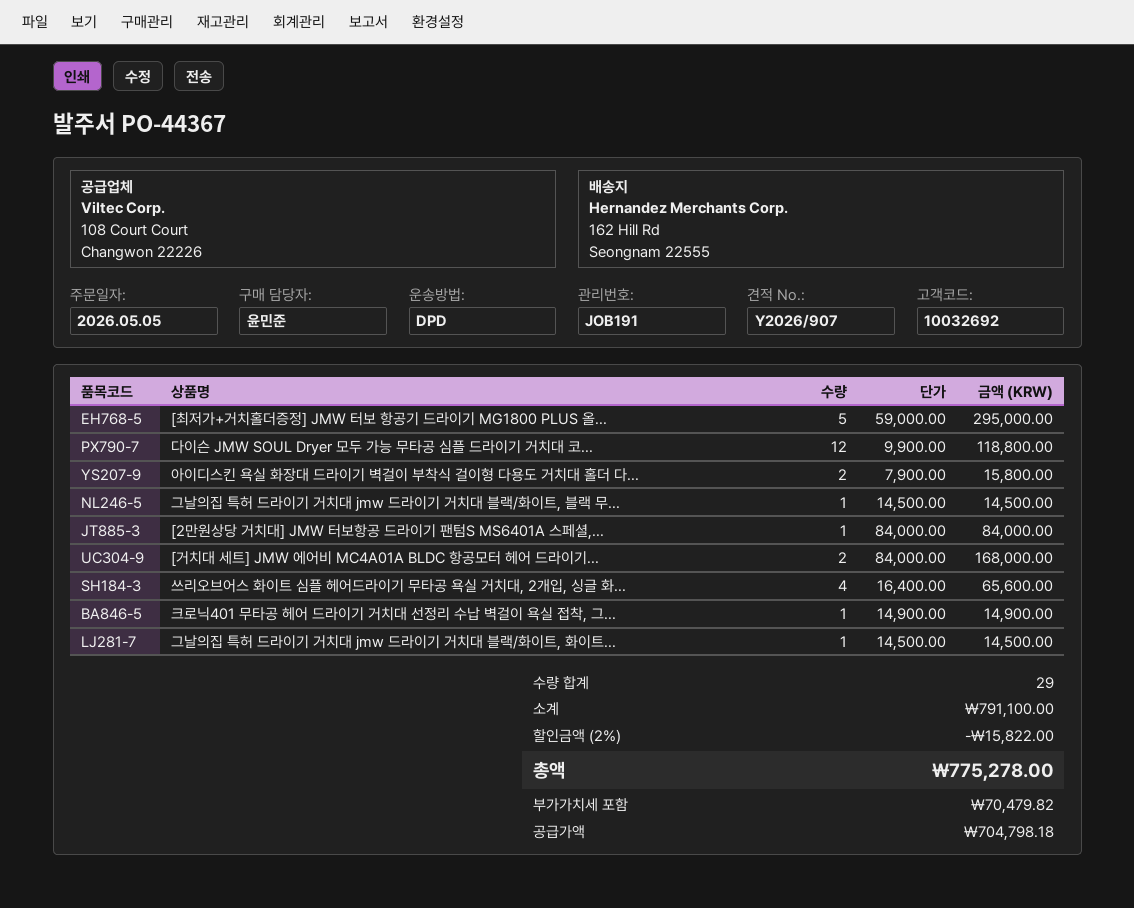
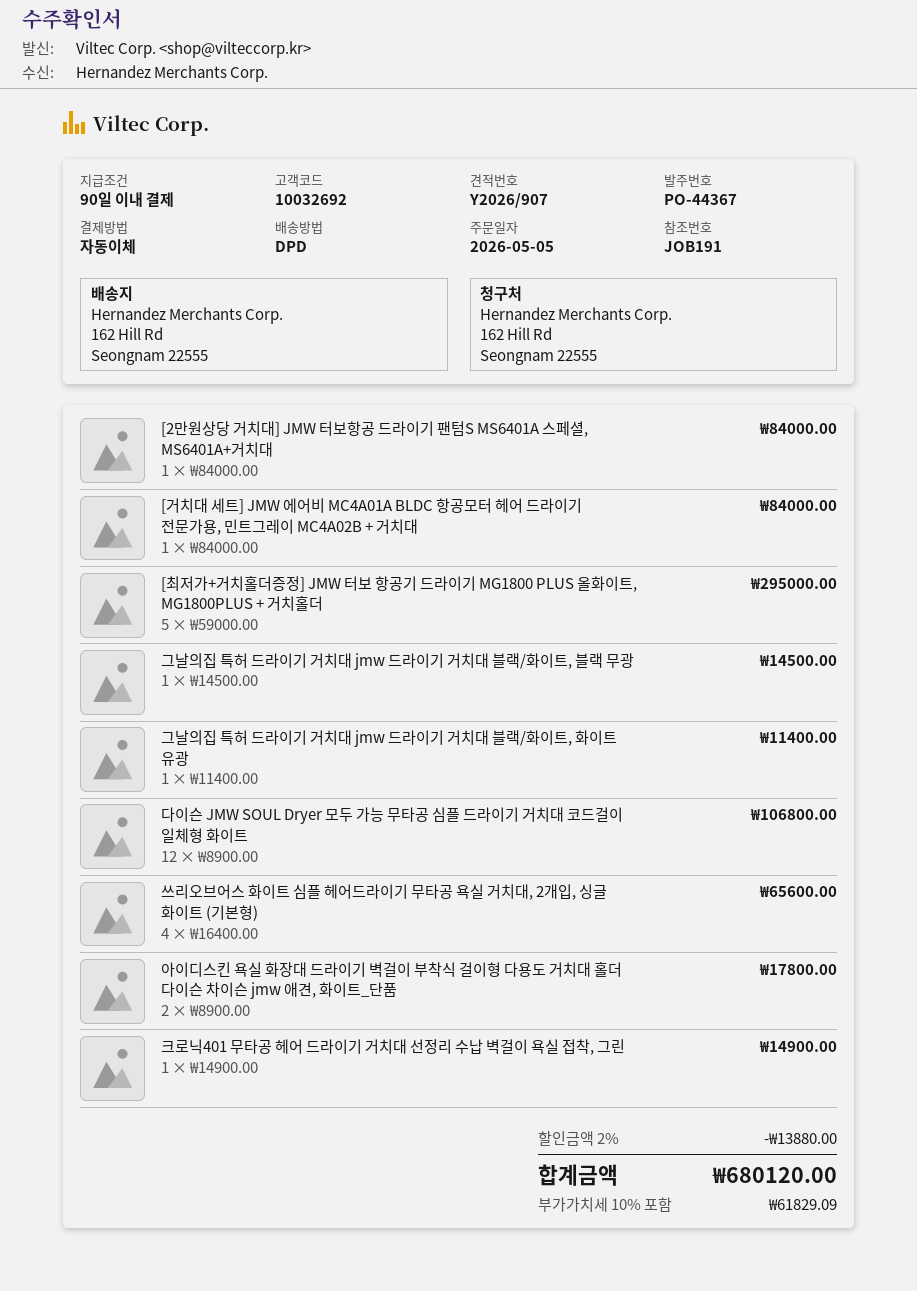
다이슨 JMW SOUL Dryer 모두 가능 무타공 심플 드라이기 거치대 코...: 12 x 9900.00 = 118800.00 -> 12 x 8900.00 = 106800.00
아이디스킨 욕실 화장대 드라이기 벽걸이 부착식 걸이형 다용도 거치대 홀더 다...: 2 x 7900.00 = 15800.00 -> 2 x 8900.00 = 17800.00
[거치대 세트] JMW 에어비 MC4A01A BLDC 항공모터 헤어 드라이기...: 2 x 84000.00 = 168000.00 -> 1 x 84000.00 = 84000.00
그날의집 특허 드라이기 거치대 jmw 드라이기 거치대 블랙/화이트, 화이트...: 1 x 14500.00 = 14500.00 -> 1 x 11400.00 = 11400.00
discount: 2% = 15822.00 -> 2% = 13880.00
tax: 70479.82 -> 61829.09
total: 775278.00 -> 680120.00

